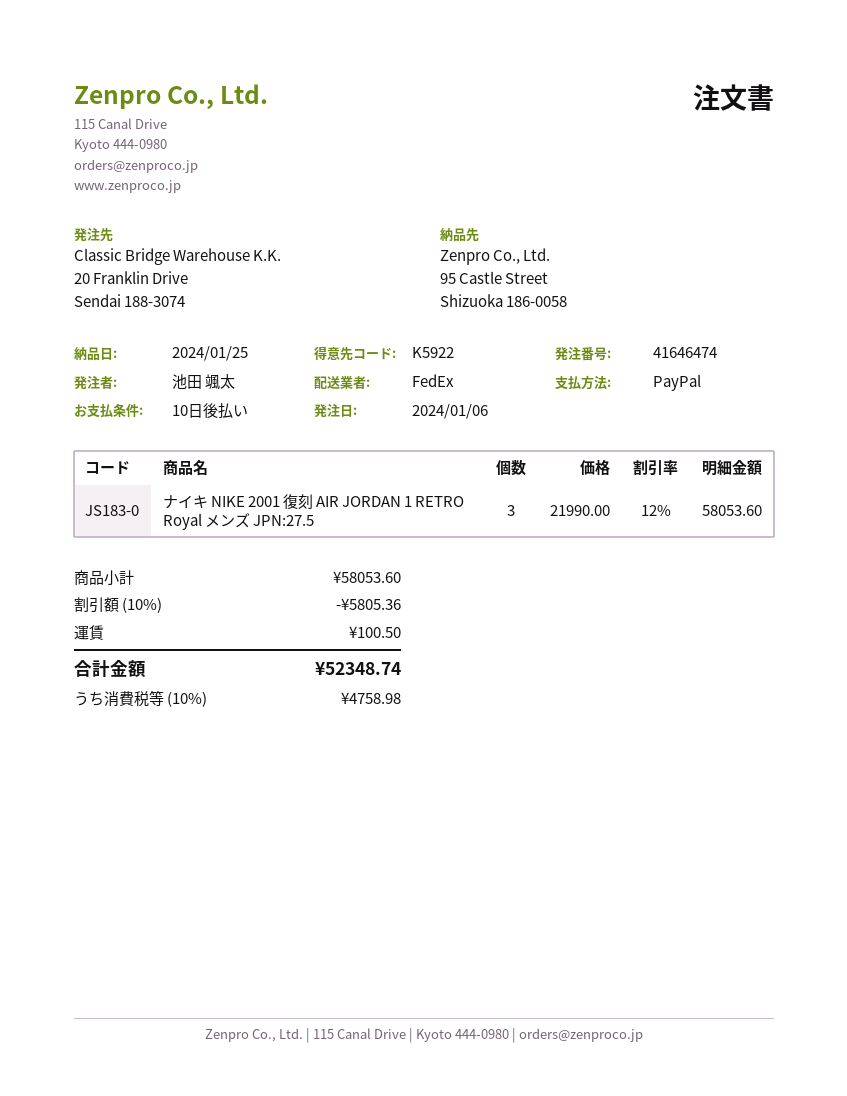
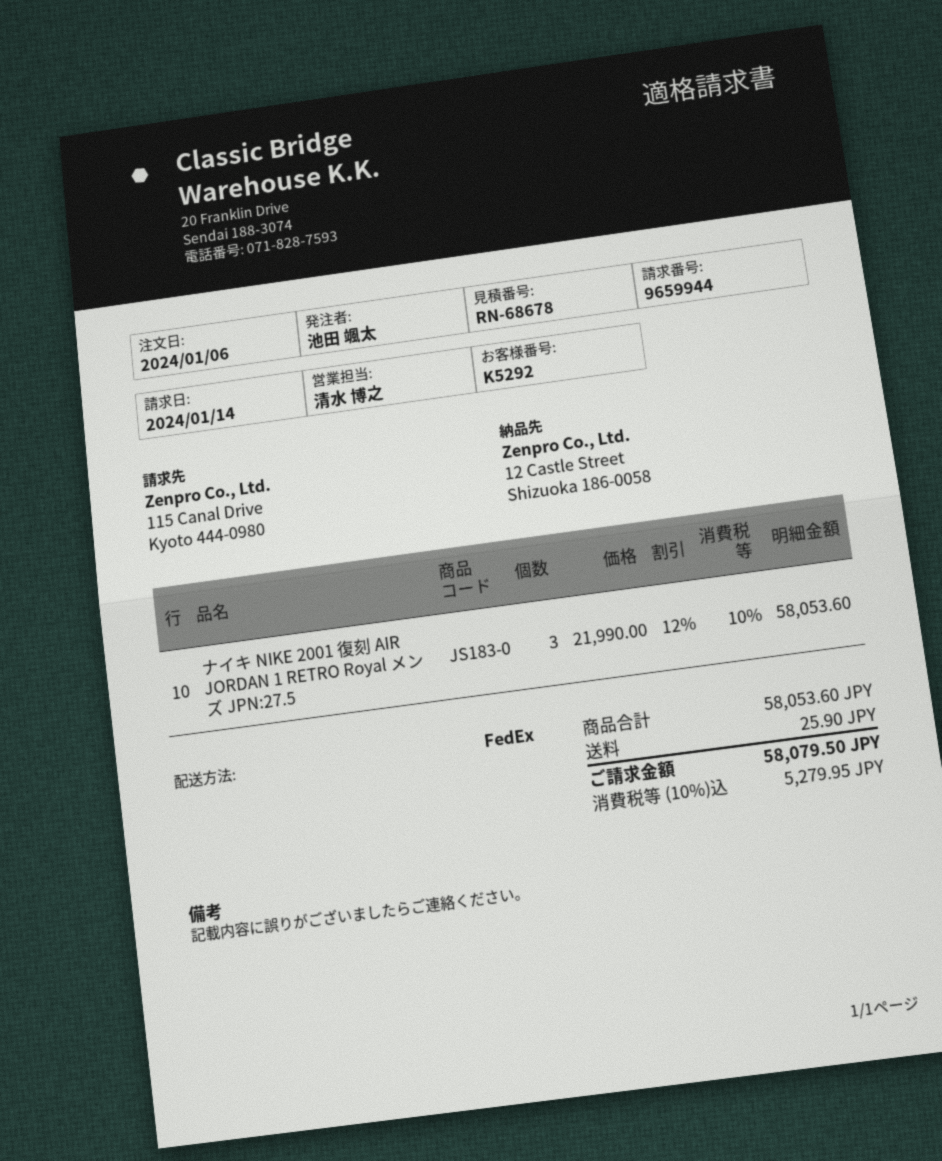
customer number: K5922 -> K5292
ship to: 95 Castle Street, Shizuoka 186-0058 -> 12 Castle Street, Shizuoka 186-0058
discount: 10% = 5805.36 -> none
shipping: 100.50 -> 25.90
tax: 10% = 4758.98 -> 10% = 5279.95
total: 52348.74 -> 58079.50

